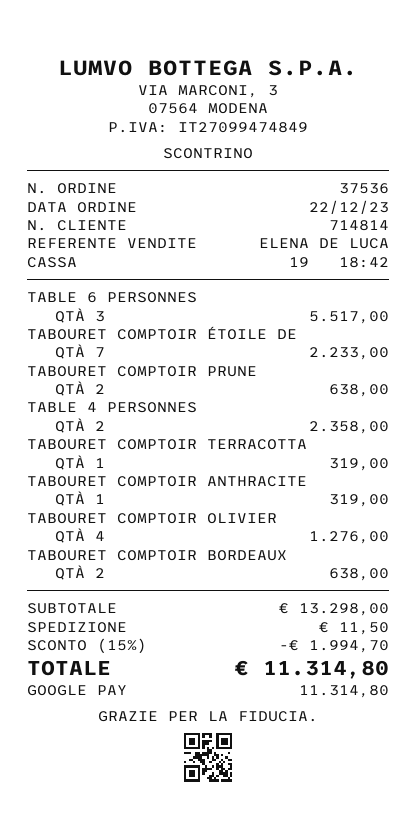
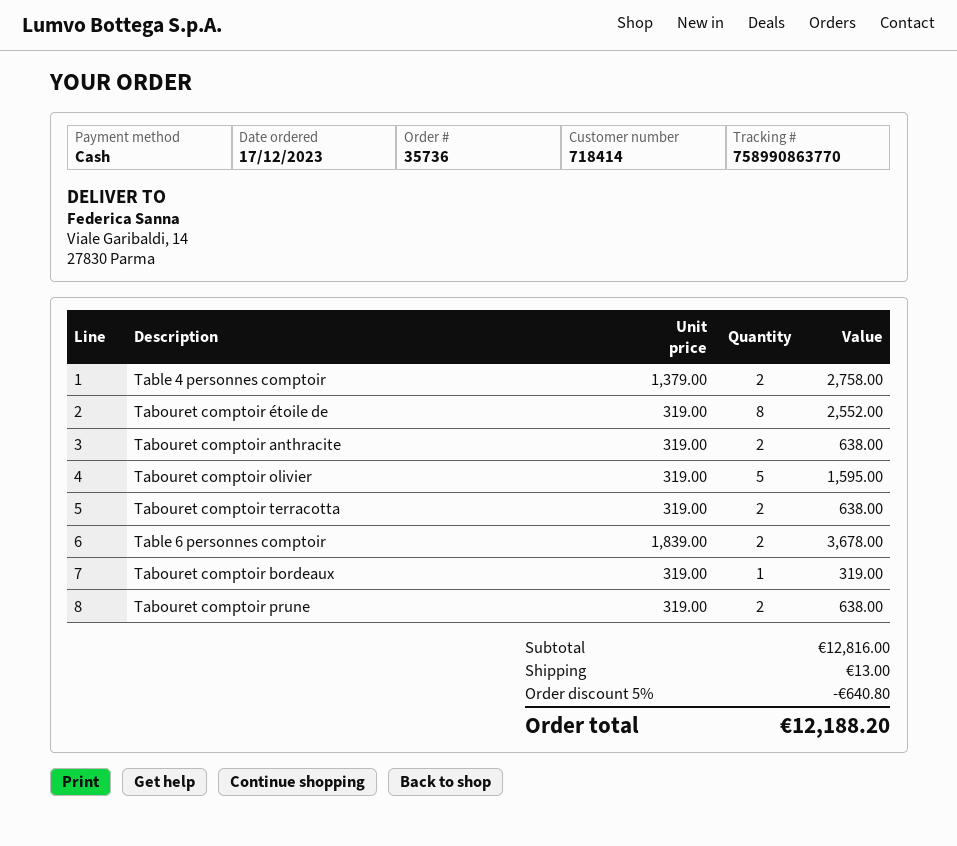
order number: 37536 -> 35736
order date: 2023-12-22 -> 2023-12-17
customer number: 714814 -> 718414
payment method: Google Pay -> cash
TABLE 6 PERSONNES: 3 for 5517.00 -> 2 for 3678.00
TABOURET COMPTOIR ÉTOILE DE: 7 for 2233.00 -> 8 for 2552.00
TABLE 4 PERSONNES: 2 for 2358.00 -> 2 for 2758.00
TABOURET COMPTOIR TERRACOTTA: 1 for 319.00 -> 2 for 638.00
TABOURET COMPTOIR ANTHRACITE: 1 for 319.00 -> 2 for 638.00
TABOURET COMPTOIR OLIVIER: 4 for 1276.00 -> 5 for 1595.00
TABOURET COMPTOIR BORDEAUX: 2 for 638.00 -> 1 for 319.00
subtotal: 13298.00 -> 12816.00
discount: 15% = 1994.70 -> 5% = 640.80
shipping: 11.50 -> 13.00
total: 11314.80 -> 12188.20

